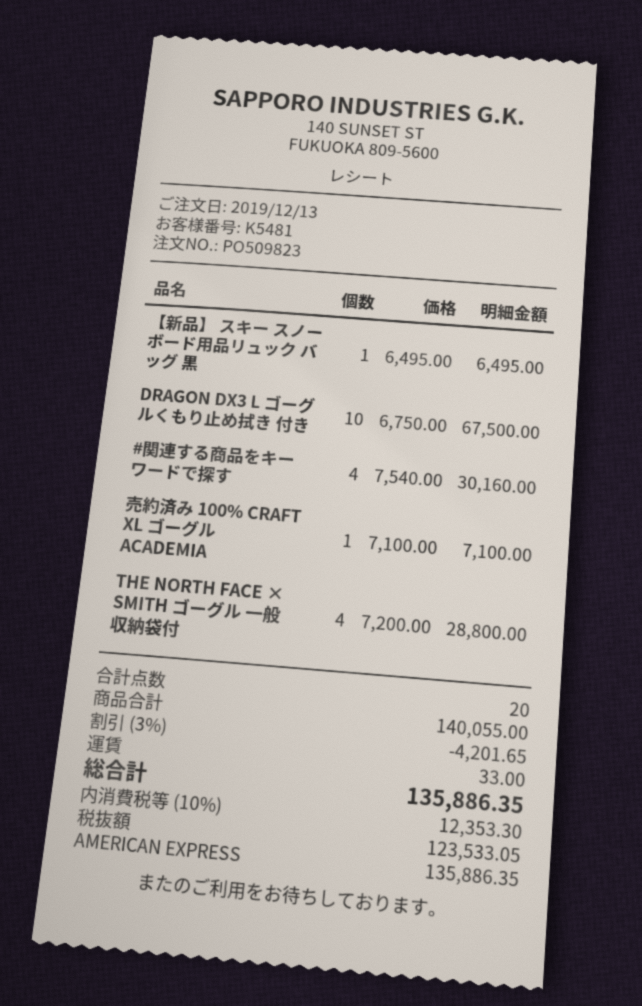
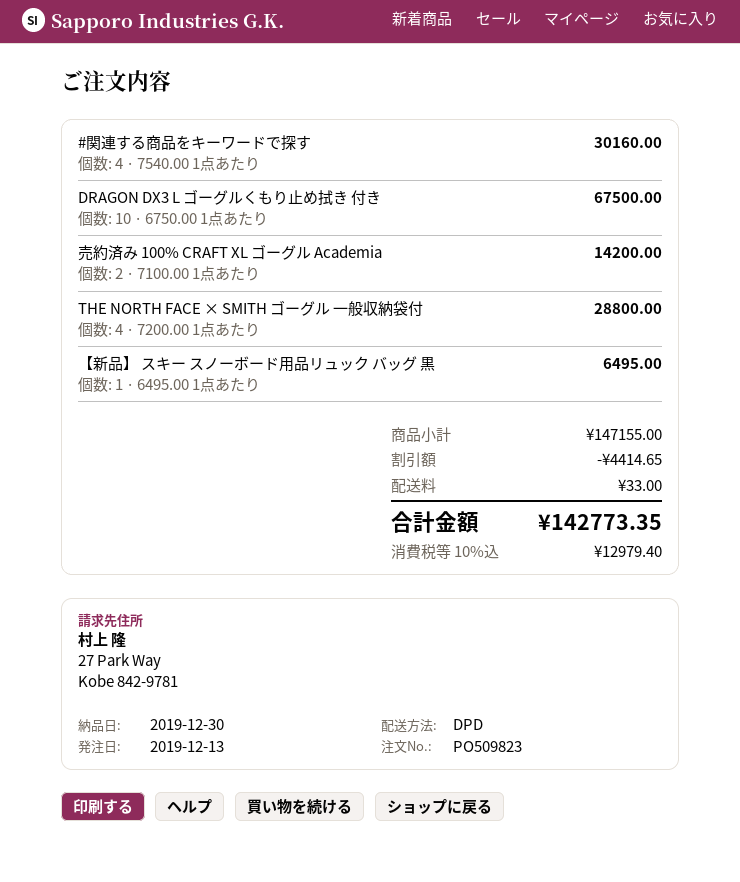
売約済み 100% CRAFT XL ゴーグル ACADEMIA: 1 x 7100.00 = 7100.00 -> 2 x 7100.00 = 14200.00
subtotal: 140055.00 -> 147155.00
discount: 4201.65 -> 4414.65
tax: 10% = 12353.30 -> 10% = 12979.40
total: 135886.35 -> 142773.35

